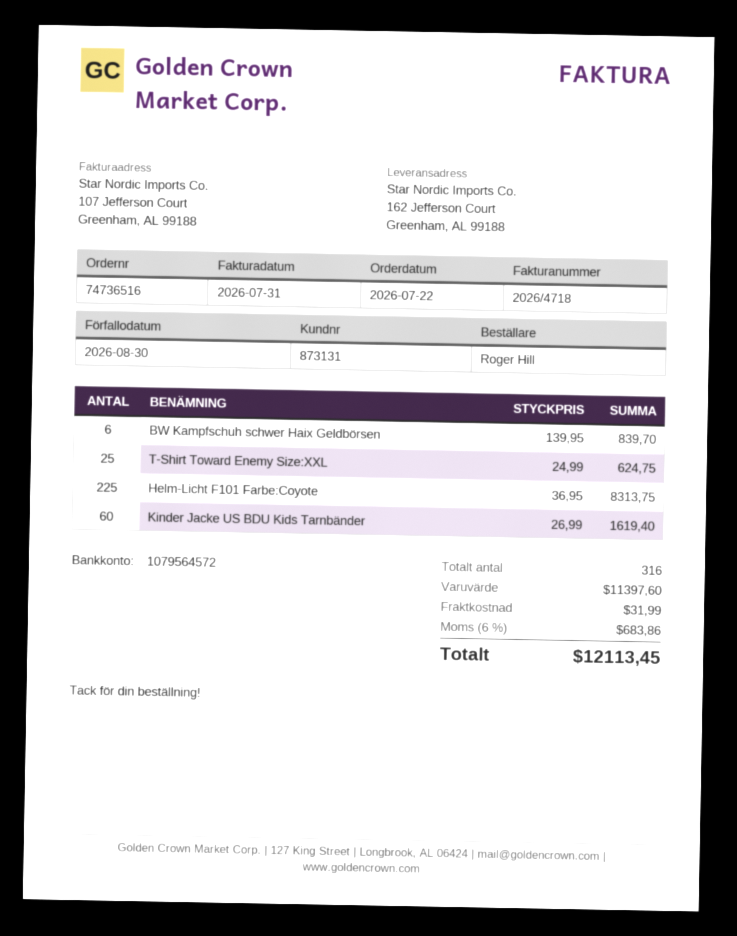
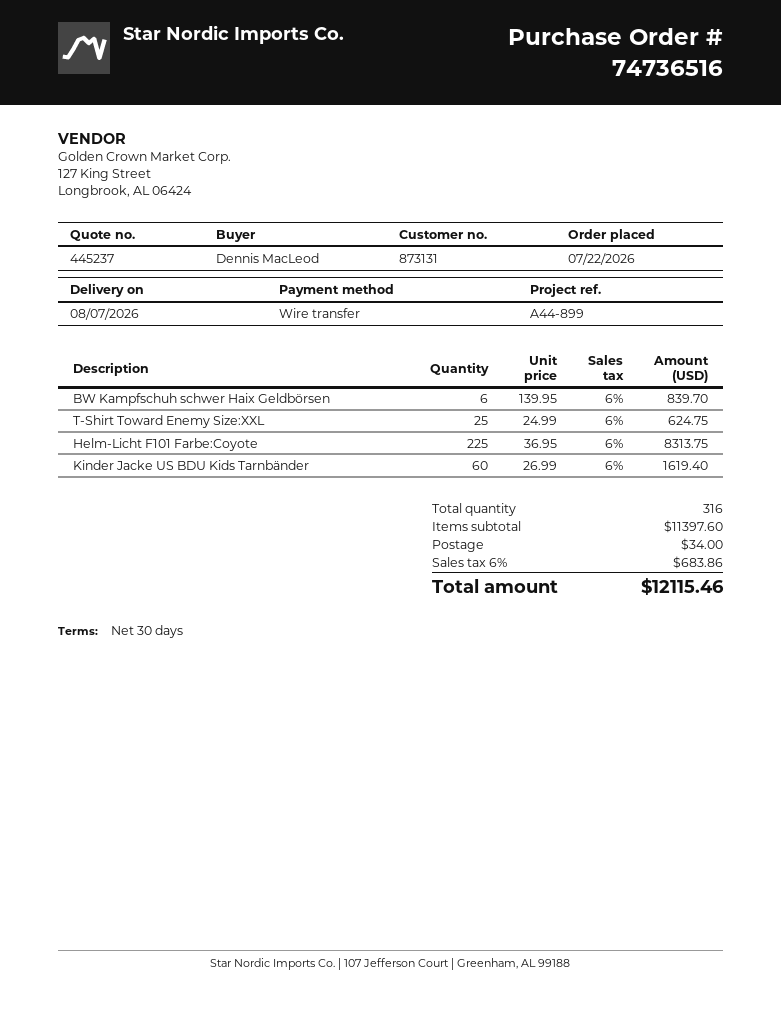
ordered by: Roger Hill -> Dennis MacLeod
shipping: 31.99 -> 34.00
total: 12113.45 -> 12115.46

